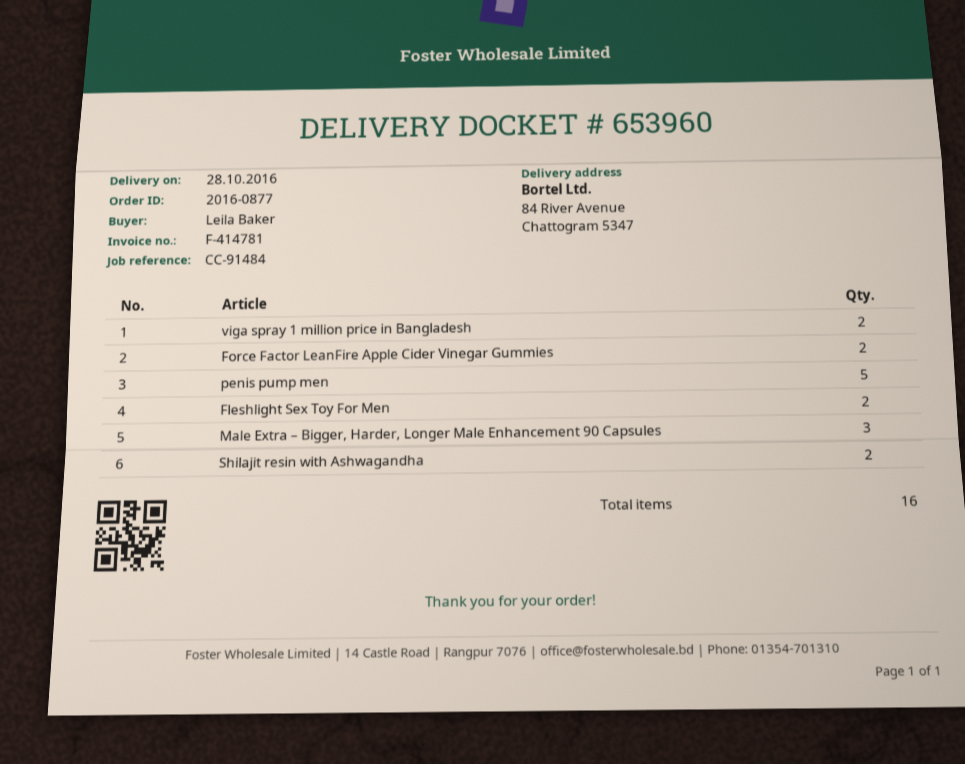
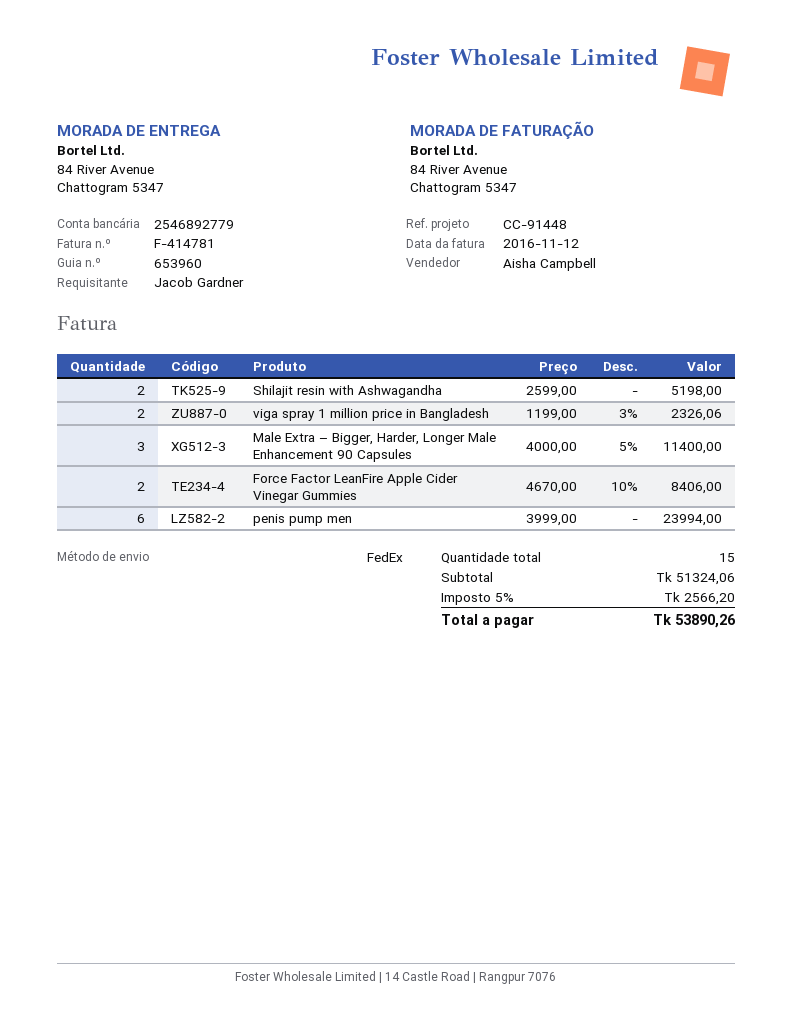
reference: CC-91484 -> CC-91448
ordered by: Leila Baker -> Jacob Gardner
penis pump men: 5 -> 6
Fleshlight Sex Toy For Men: 2 -> none
total quantity: 16 -> 15

